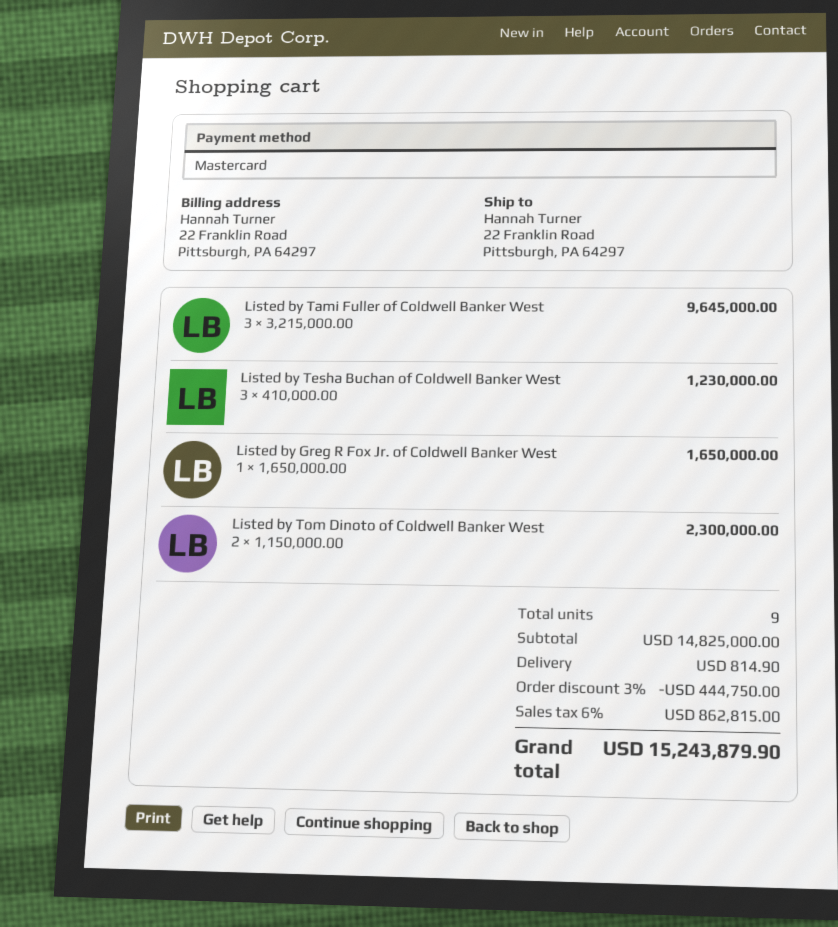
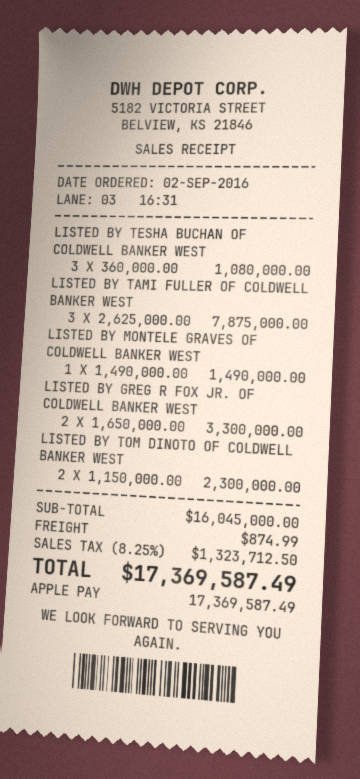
payment method: Mastercard -> Apple Pay
Listed by Tami Fuller of Coldwell Banker West: 3 x 3215000.00 = 9645000.00 -> 3 x 2625000.00 = 7875000.00
Listed by Tesha Buchan of Coldwell Banker West: 3 x 410000.00 = 1230000.00 -> 3 x 360000.00 = 1080000.00
Listed by Greg R Fox Jr. of Coldwell Banker West: 1 x 1650000.00 = 1650000.00 -> 2 x 1650000.00 = 3300000.00
LISTED BY MONTELE GRAVES OF COLDWELL BANKER WEST: none -> 1 x 1490000.00 = 1490000.00
subtotal: 14825000.00 -> 16045000.00
discount: 3% = 444750.00 -> none
shipping: 814.90 -> 874.99
tax: 6% = 862815.00 -> 8.25% = 1323712.50
total: 15243879.90 -> 17369587.49

